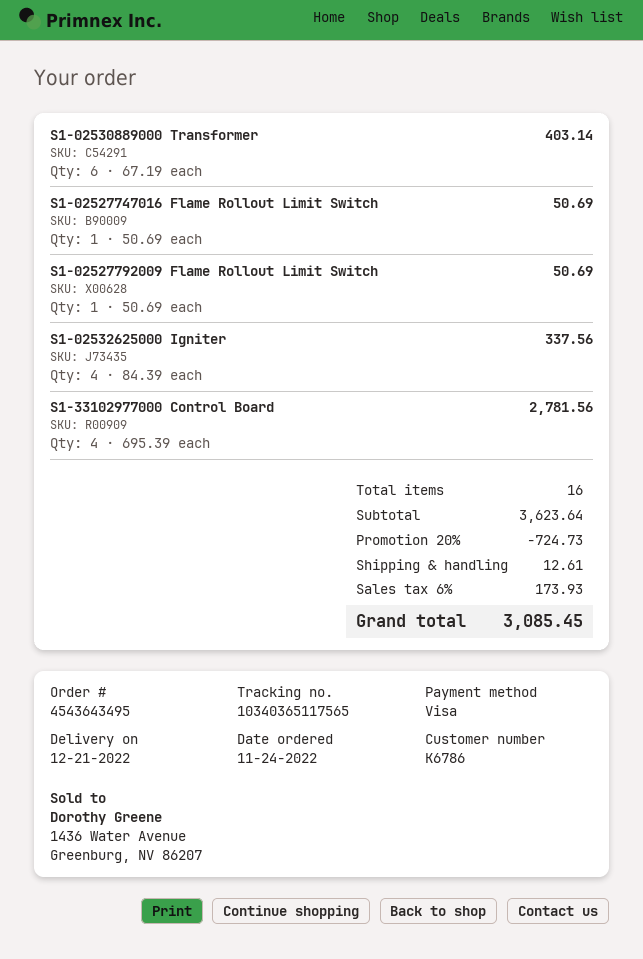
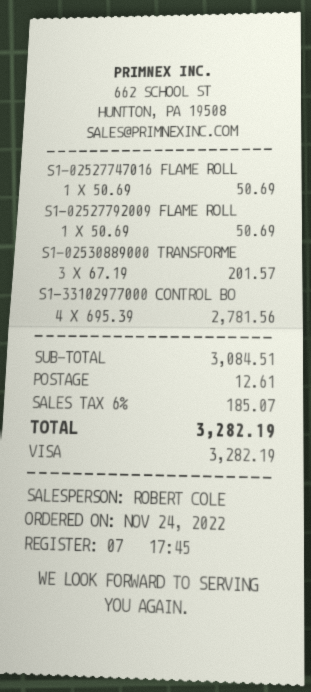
S1-02530889000 Transformer: 6 x 67.19 = 403.14 -> 3 x 67.19 = 201.57
S1-02532625000 Igniter: 4 x 84.39 = 337.56 -> none
subtotal: 3623.64 -> 3084.51
discount: 20% = 724.73 -> none
tax: 6% = 173.93 -> 6% = 185.07
total: 3085.45 -> 3282.19

